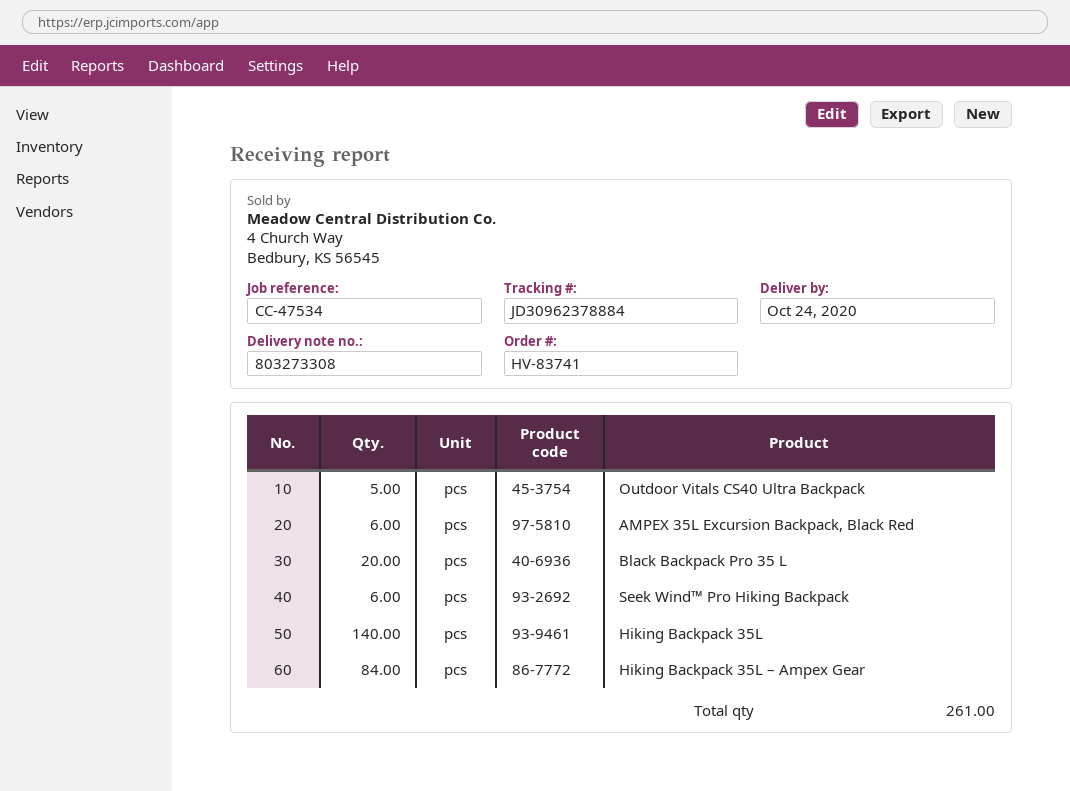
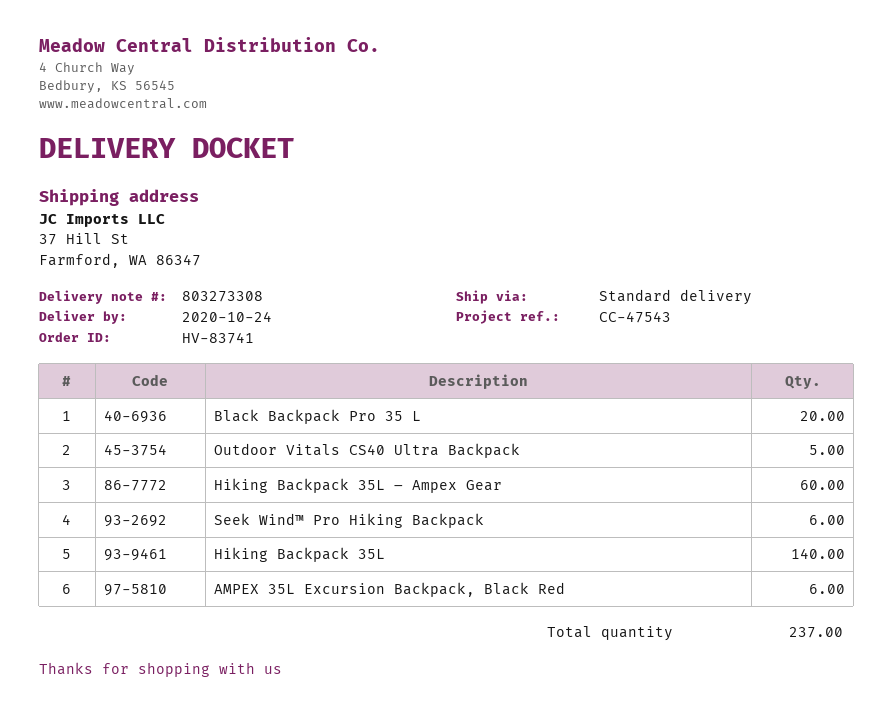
reference: CC-47534 -> CC-47543
Hiking Backpack 35L – Ampex Gear: 84 -> 60
total quantity: 261 -> 237

